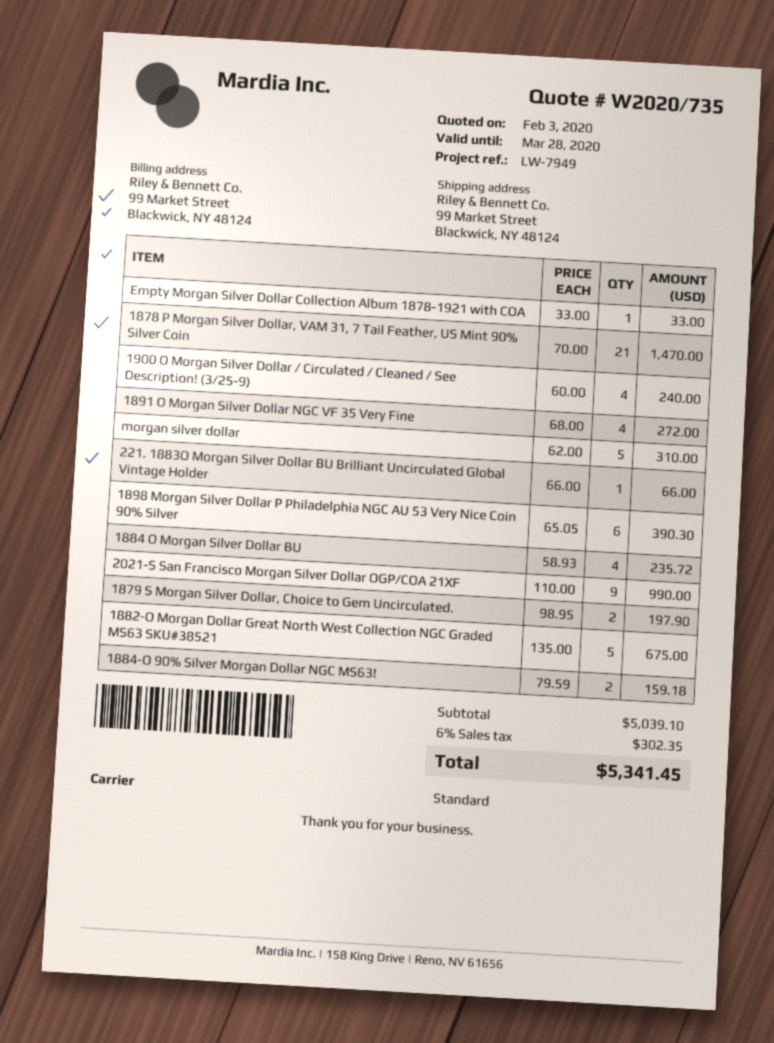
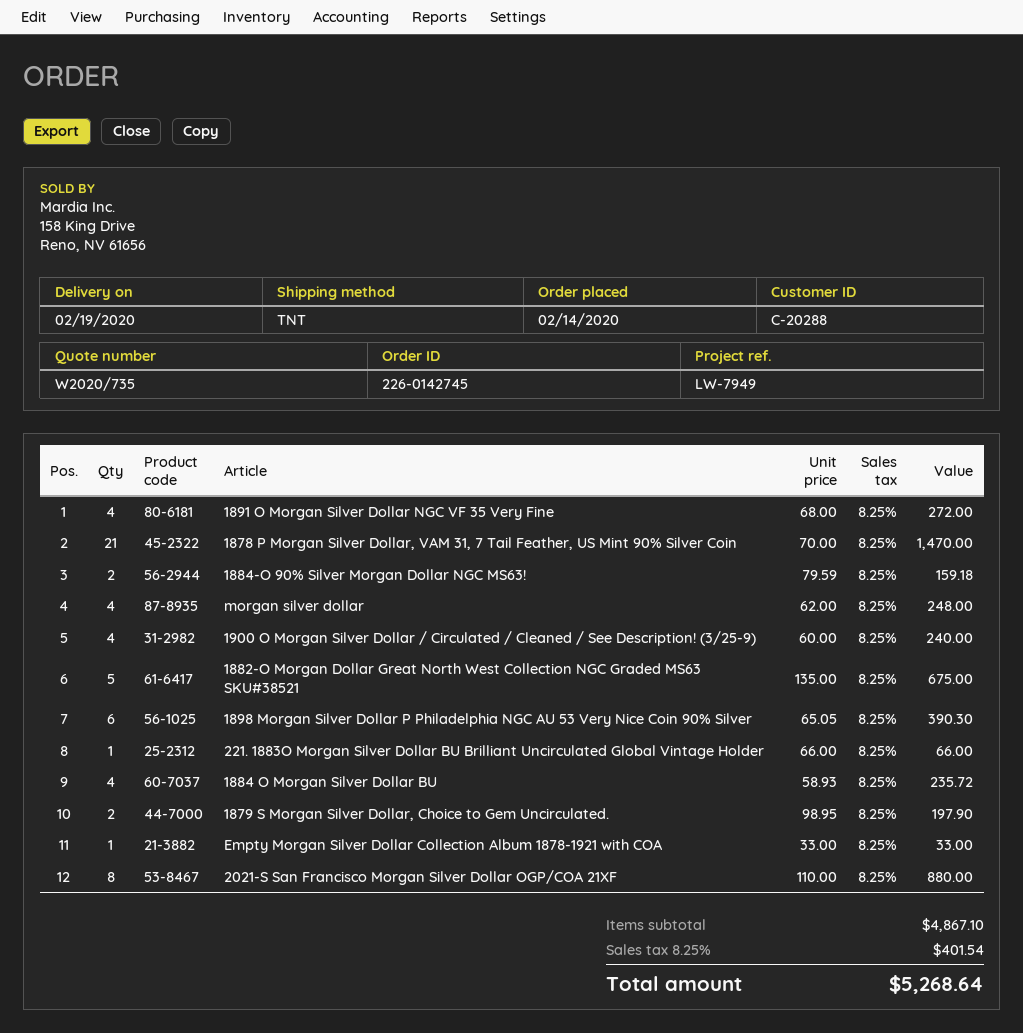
shipping method: standard -> TNT
morgan silver dollar: 5 x 62.00 = 310.00 -> 4 x 62.00 = 248.00
2021-S San Francisco Morgan Silver Dollar OGP/COA 21XF: 9 x 110.00 = 990.00 -> 8 x 110.00 = 880.00
subtotal: 5039.10 -> 4867.10
tax: 6% = 302.35 -> 8.25% = 401.54
total: 5341.45 -> 5268.64

